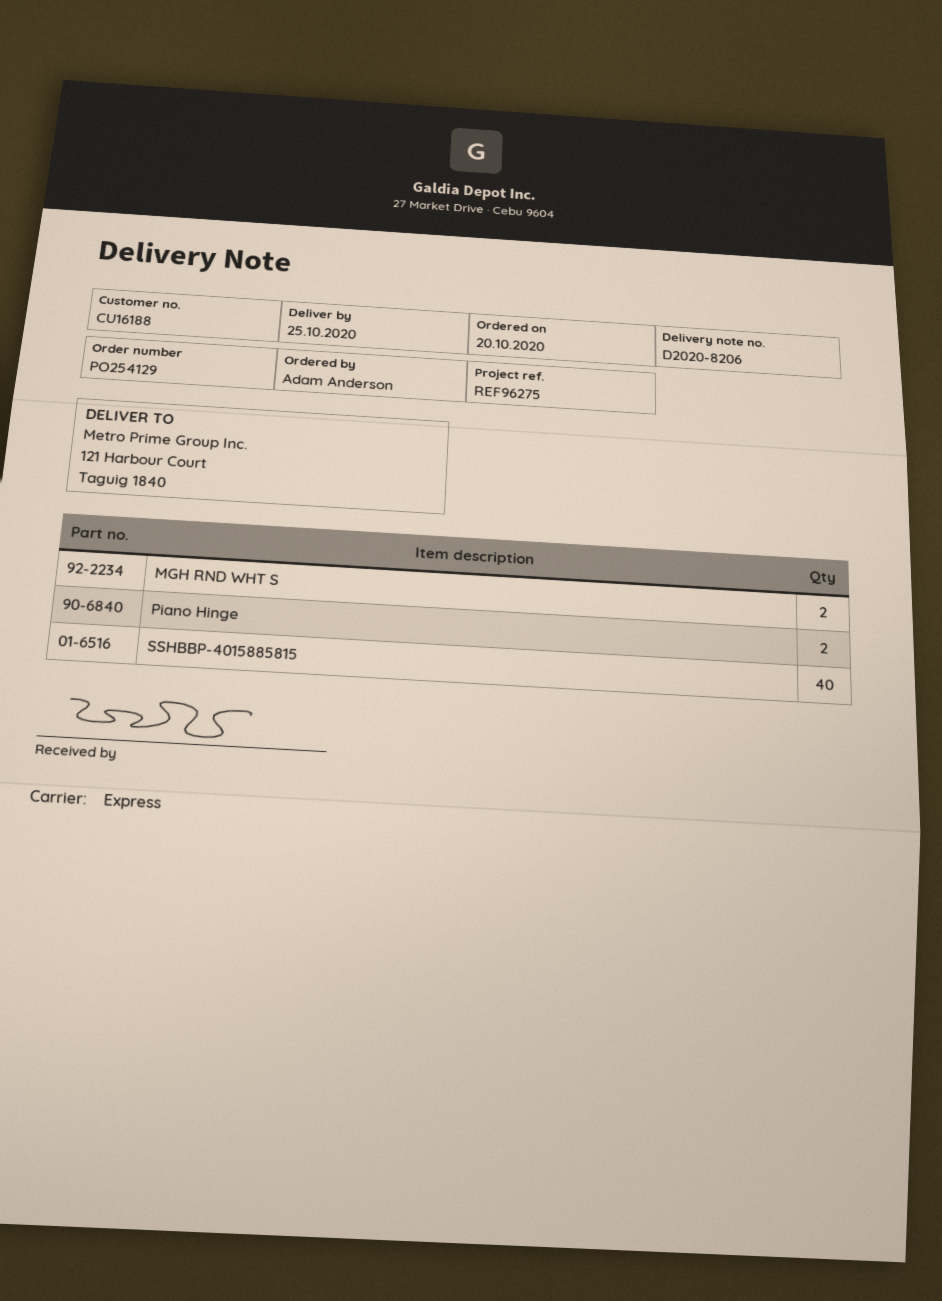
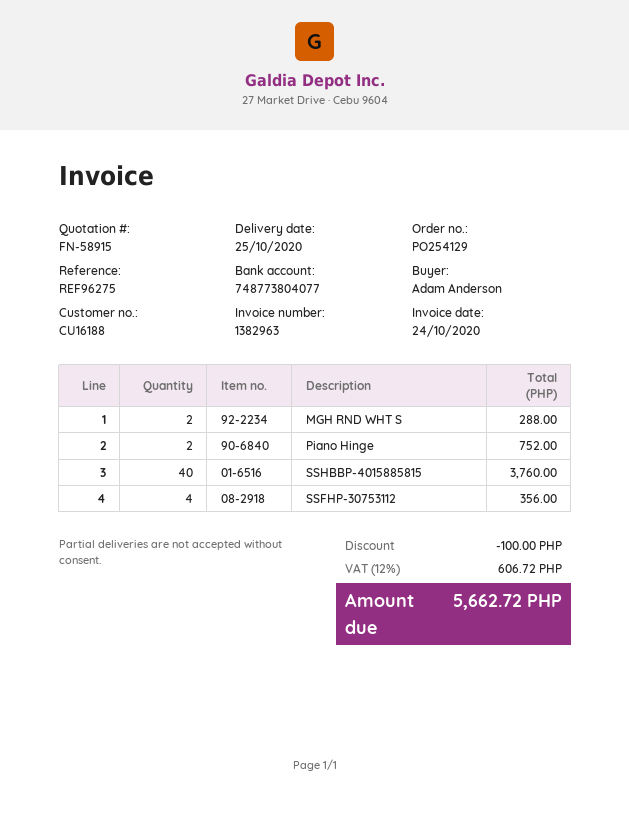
SSFHP-30753112: none -> 4

